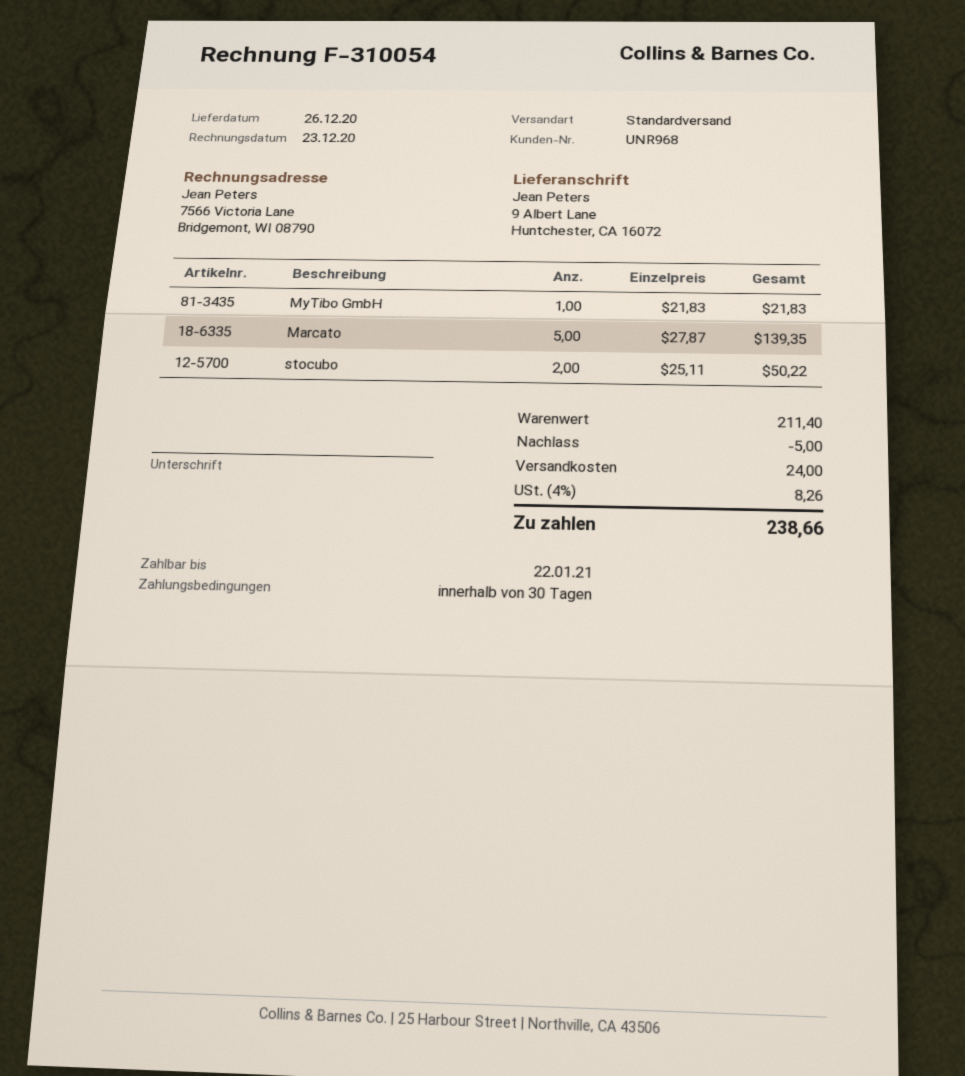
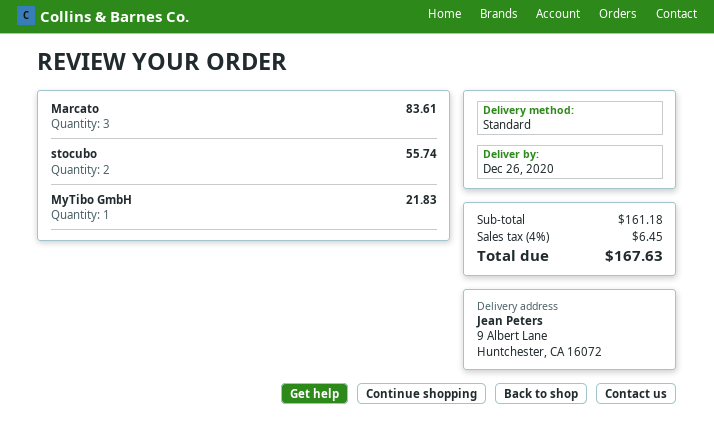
Marcato: 5 for 139.35 -> 3 for 83.61
stocubo: 2 for 50.22 -> 2 for 55.74
subtotal: 211.40 -> 161.18
discount: 5.00 -> none
shipping: 24.00 -> none
tax: 4% = 8.26 -> 4% = 6.45
total: 238.66 -> 167.63

